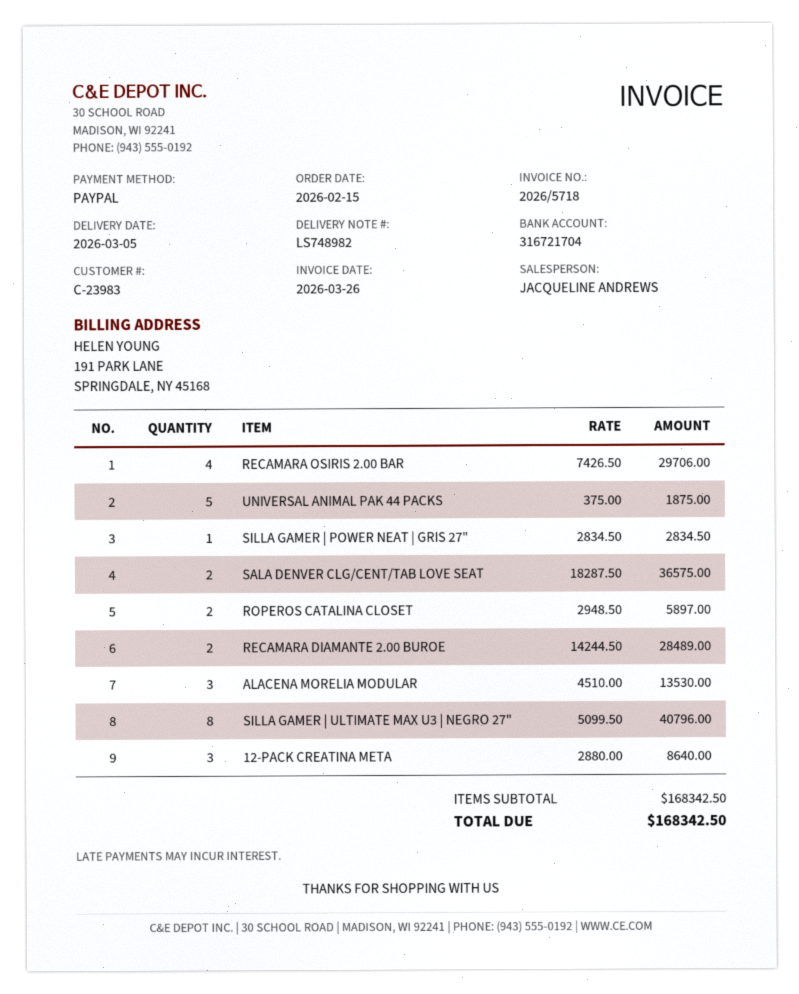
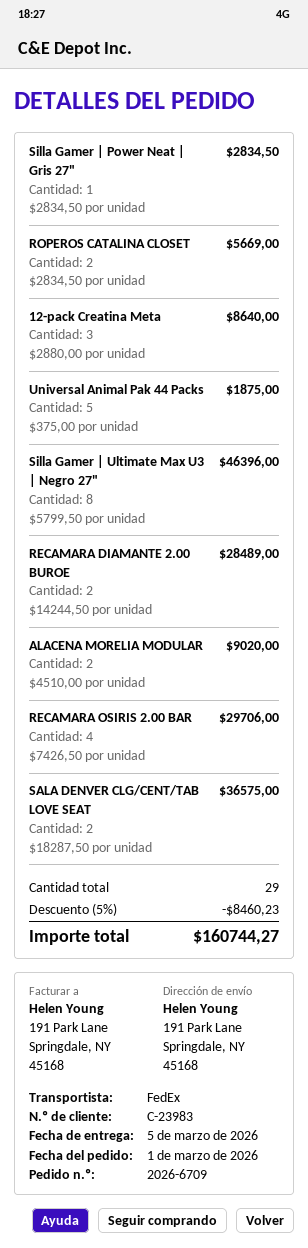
order date: 2026-02-15 -> 2026-03-01
ROPEROS CATALINA CLOSET: 2 x 2948.50 = 5897.00 -> 2 x 2834.50 = 5669.00
ALACENA MORELIA MODULAR: 3 x 4510.00 = 13530.00 -> 2 x 4510.00 = 9020.00
SILLA GAMER | ULTIMATE MAX U3 | NEGRO 27": 8 x 5099.50 = 40796.00 -> 8 x 5799.50 = 46396.00
discount: none -> 5% = 8460.23
total: 168342.50 -> 160744.27

